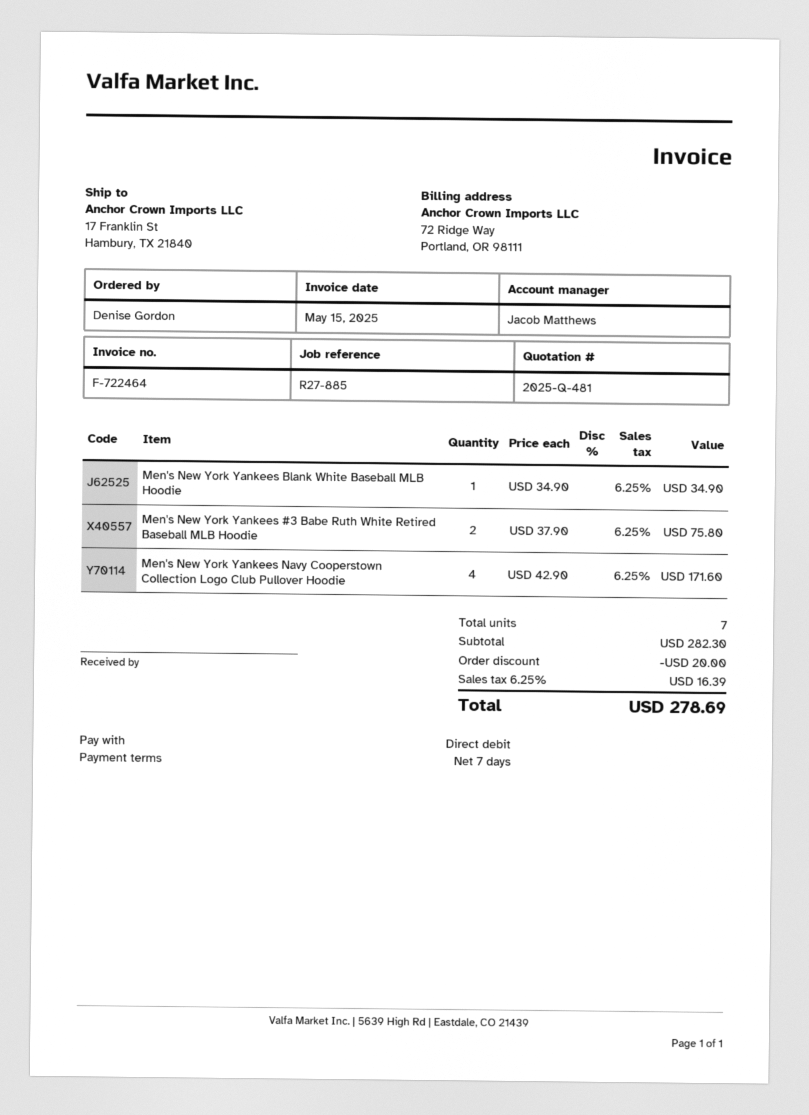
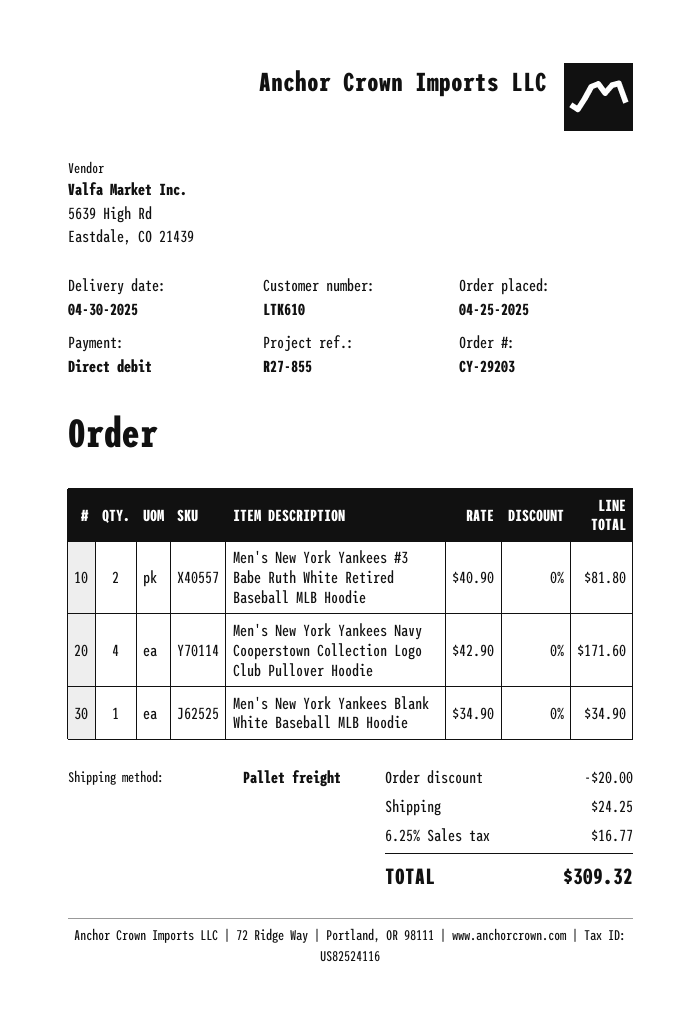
reference: R27-885 -> R27-855
Men's New York Yankees #3 Babe Ruth White Retired Baseball MLB Hoodie: 2 x 37.90 = 75.80 -> 2 x 40.90 = 81.80
shipping: none -> 24.25
tax: 6.25% = 16.39 -> 6.25% = 16.77
total: 278.69 -> 309.32

